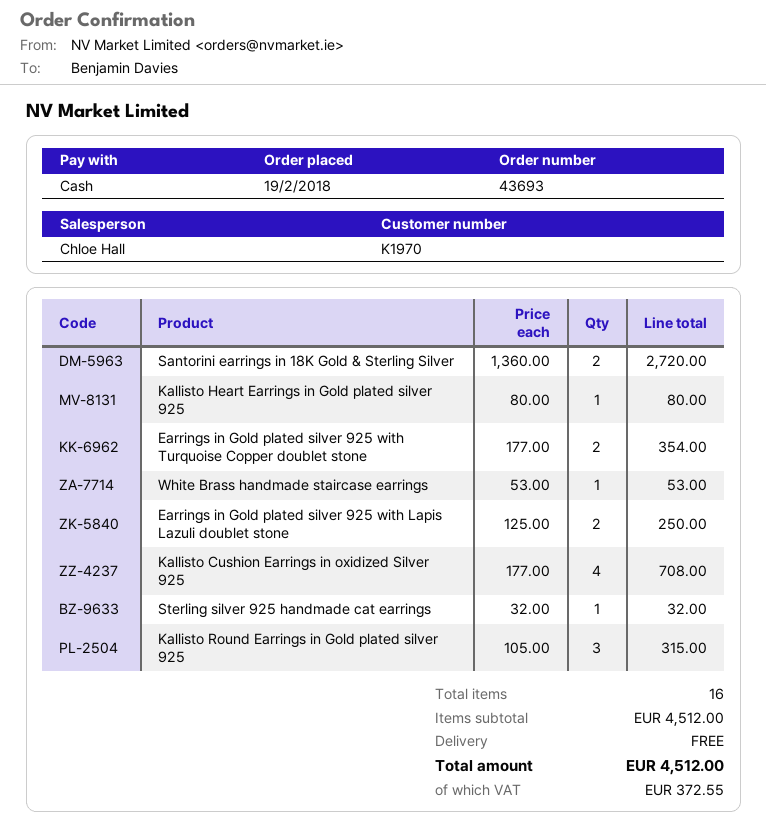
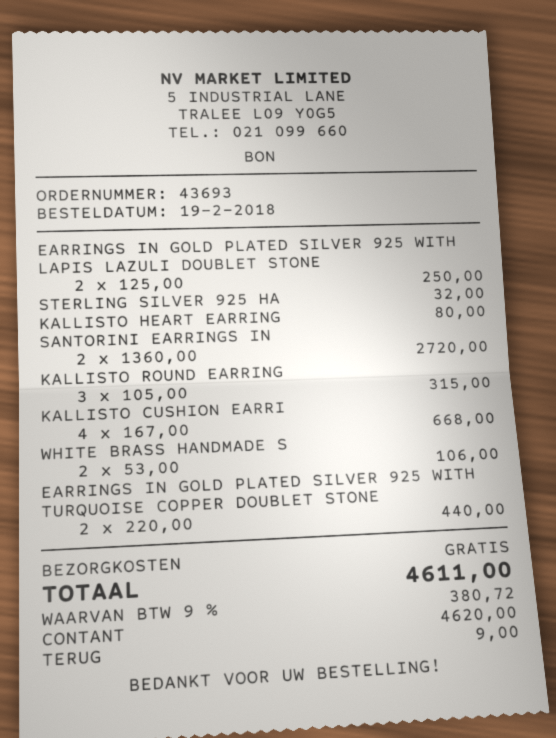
Earrings in Gold plated silver 925 with Turquoise Copper doublet stone: 2 x 177.00 = 354.00 -> 2 x 220.00 = 440.00
White Brass handmade staircase earrings: 1 x 53.00 = 53.00 -> 2 x 53.00 = 106.00
Kallisto Cushion Earrings in oxidized Silver 925: 4 x 177.00 = 708.00 -> 4 x 167.00 = 668.00
tax: 372.55 -> 380.72
total: 4512.00 -> 4611.00

